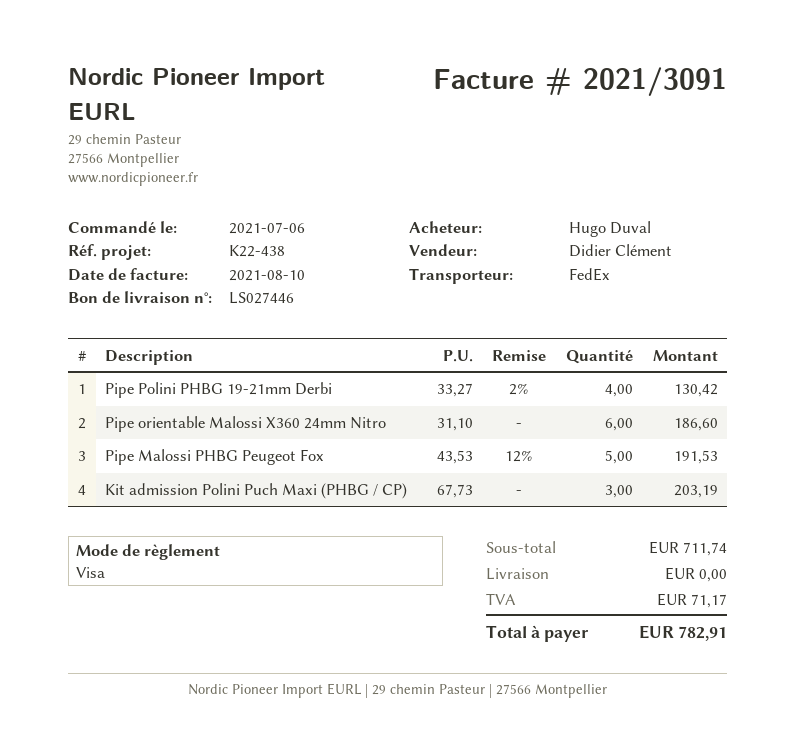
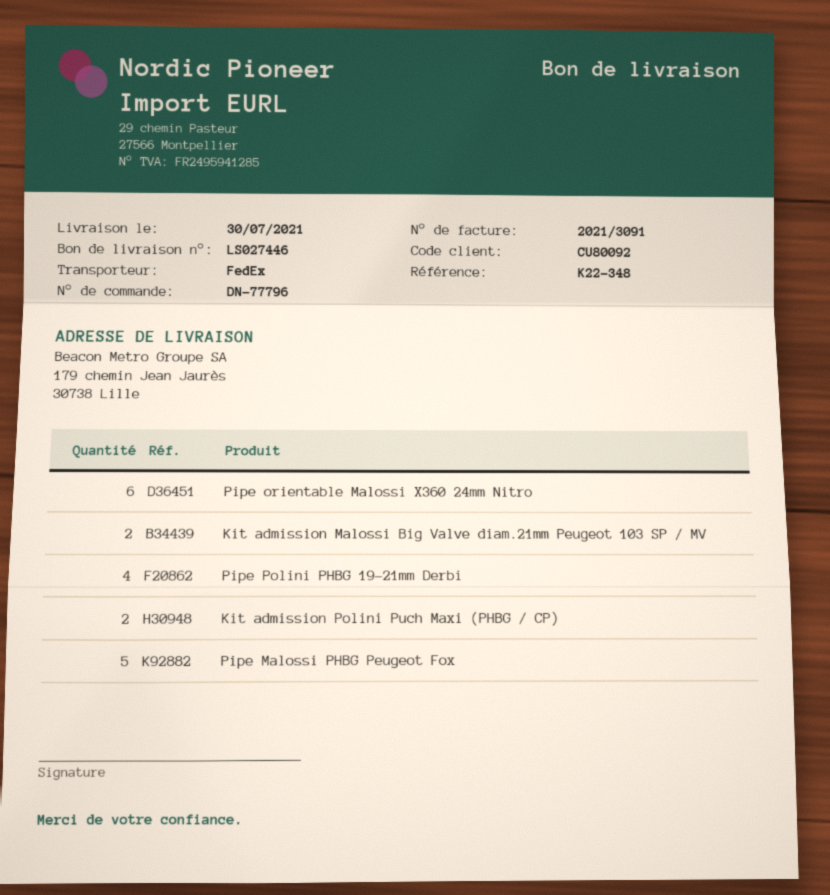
reference: K22-438 -> K22-348
Kit admission Polini Puch Maxi (PHBG / CP): 3 -> 2
Kit admission Malossi Big Valve diam.21mm Peugeot 103 SP / MV: none -> 2

